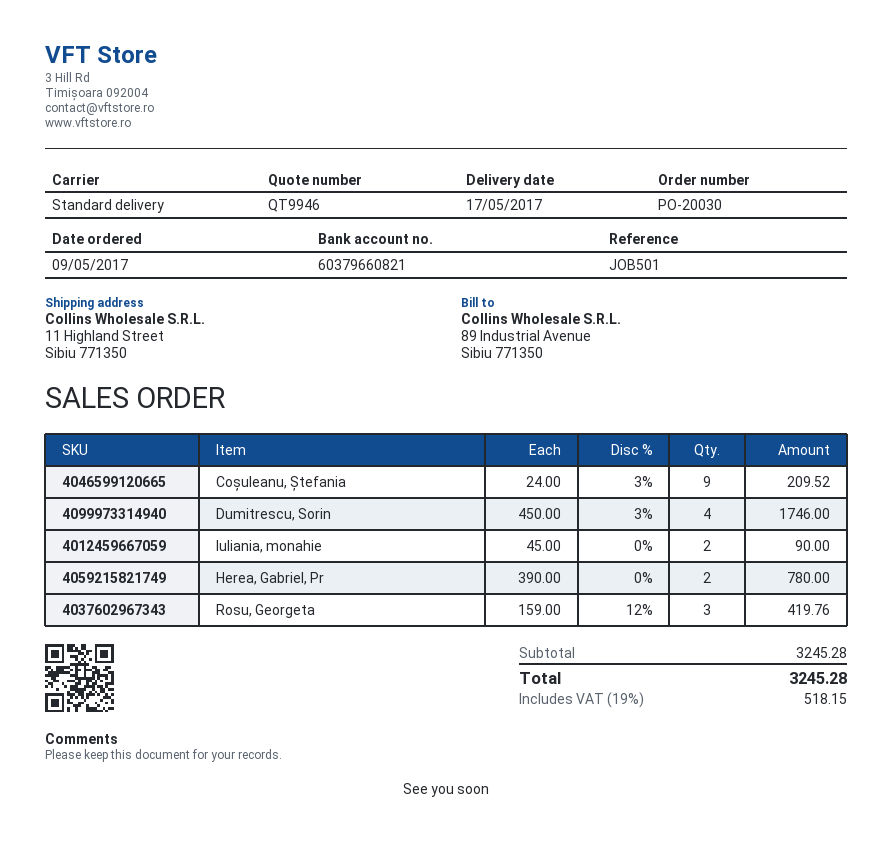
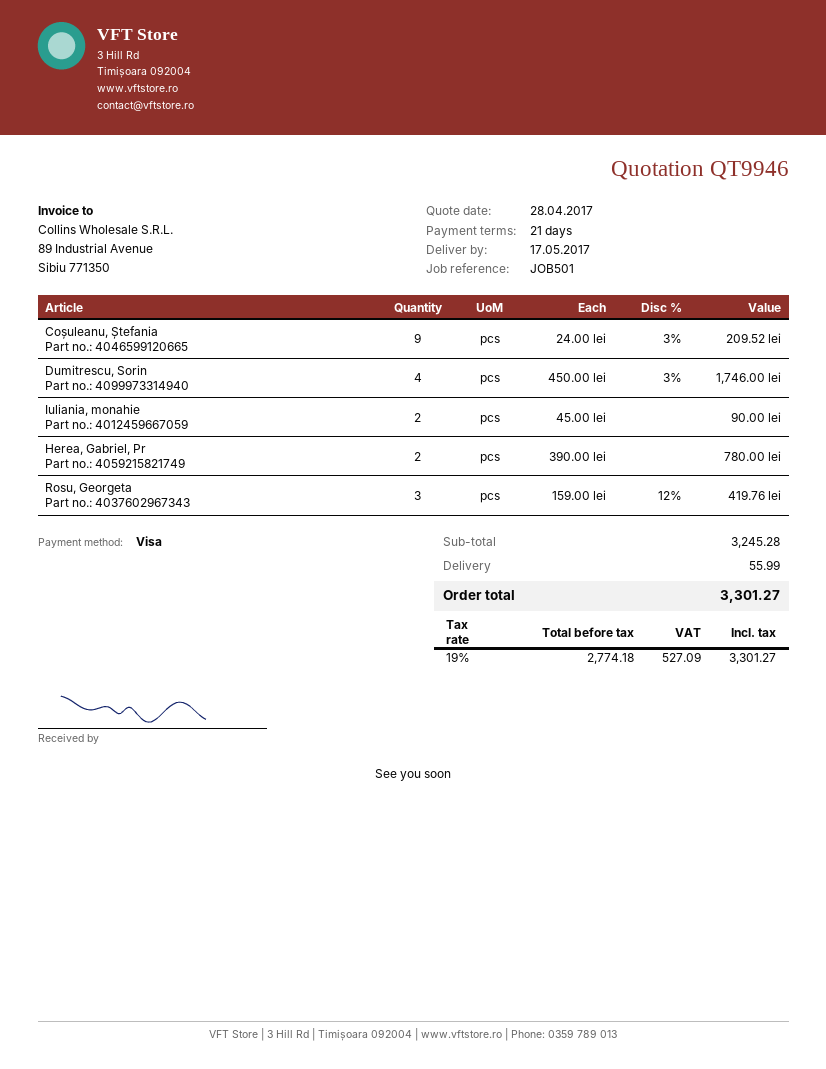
shipping: none -> 55.99
tax: 19% = 518.15 -> 19% = 527.09
total: 3245.28 -> 3301.27

